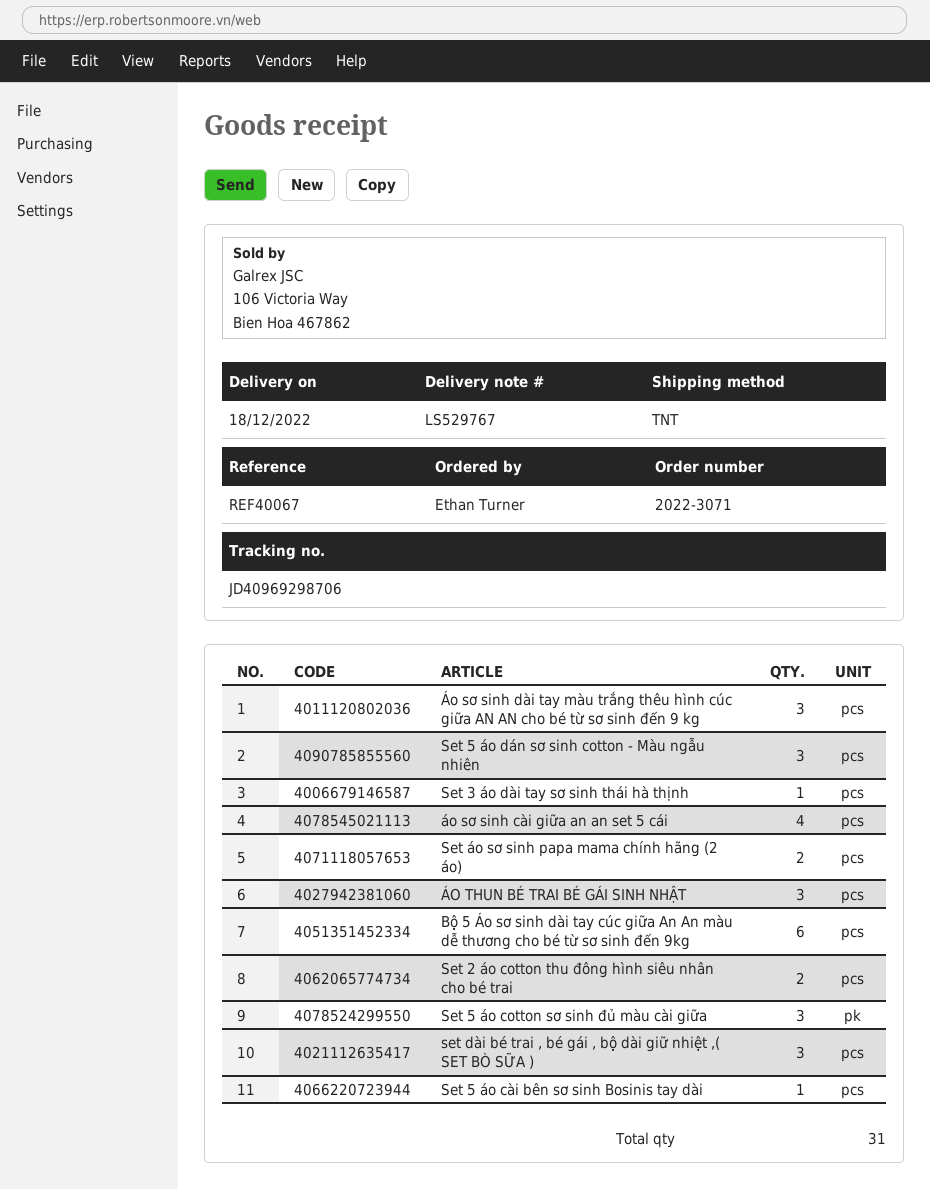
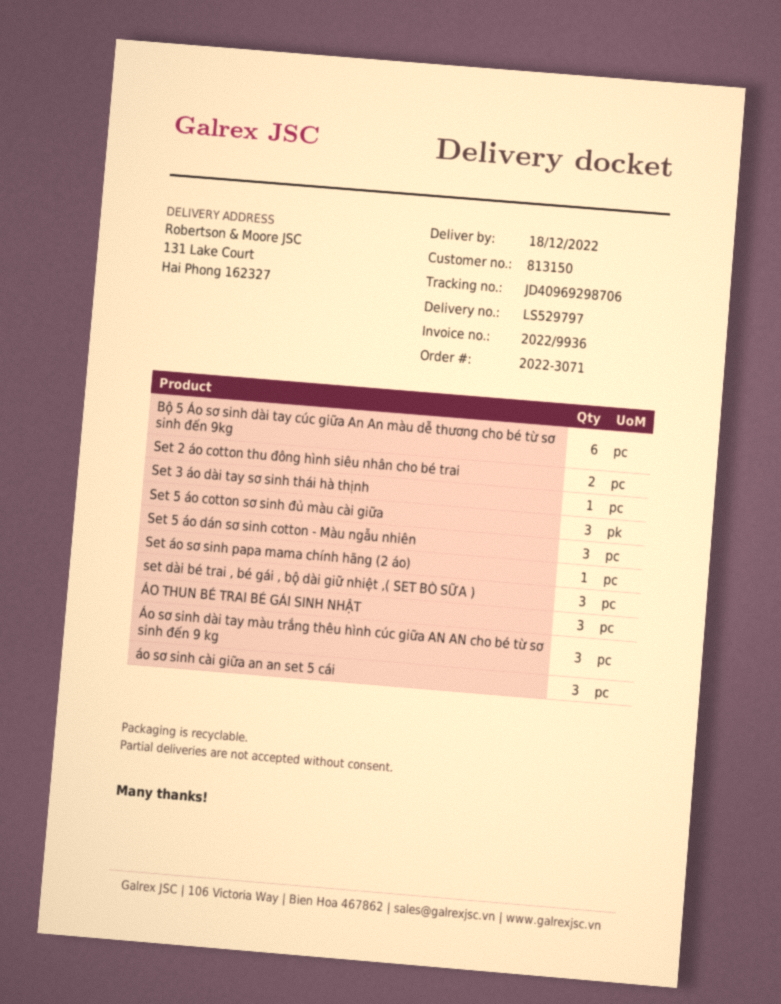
delivery note number: LS529767 -> LS529797
áo sơ sinh cài giữa an an set 5 cái: 4 -> 3
Set áo sơ sinh papa mama chính hãng (2 áo): 2 -> 1
Set 5 áo cài bên sơ sinh Bosinis tay dài: 1 -> none

